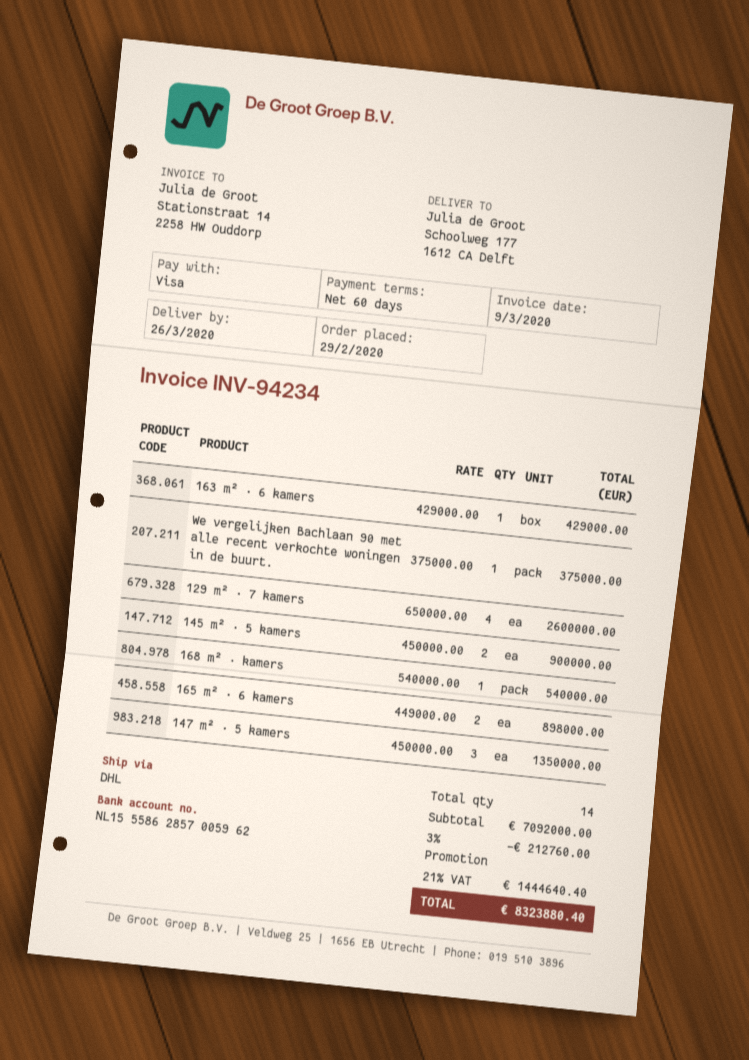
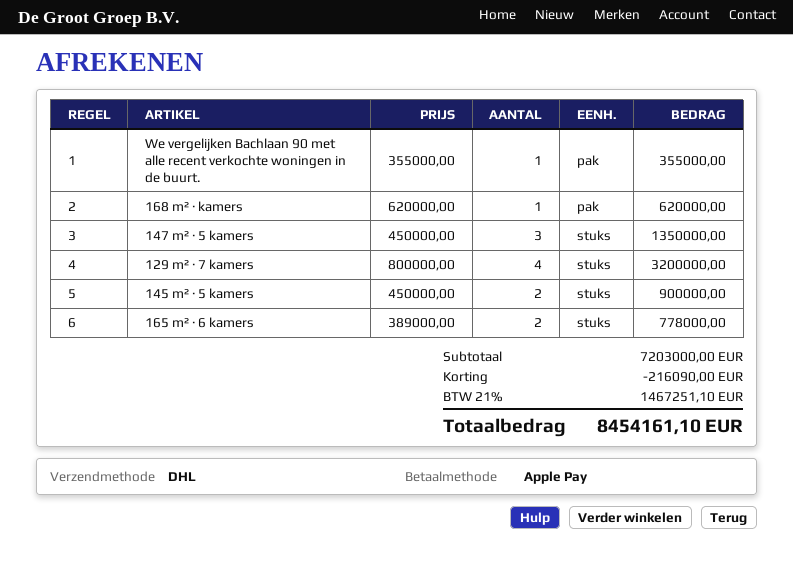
payment method: Visa -> Apple Pay
163 m² · 6 kamers: 1 x 429000.00 = 429000.00 -> none
We vergelijken Bachlaan 90 met alle recent verkochte woningen in de buurt.: 1 x 375000.00 = 375000.00 -> 1 x 355000.00 = 355000.00
129 m² · 7 kamers: 4 x 650000.00 = 2600000.00 -> 4 x 800000.00 = 3200000.00
168 m² · kamers: 1 x 540000.00 = 540000.00 -> 1 x 620000.00 = 620000.00
165 m² · 6 kamers: 2 x 449000.00 = 898000.00 -> 2 x 389000.00 = 778000.00
subtotal: 7092000.00 -> 7203000.00
discount: 212760.00 -> 216090.00
tax: 21% = 1444640.40 -> 21% = 1467251.10
total: 8323880.40 -> 8454161.10

